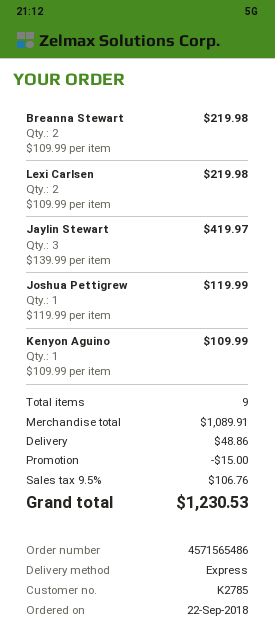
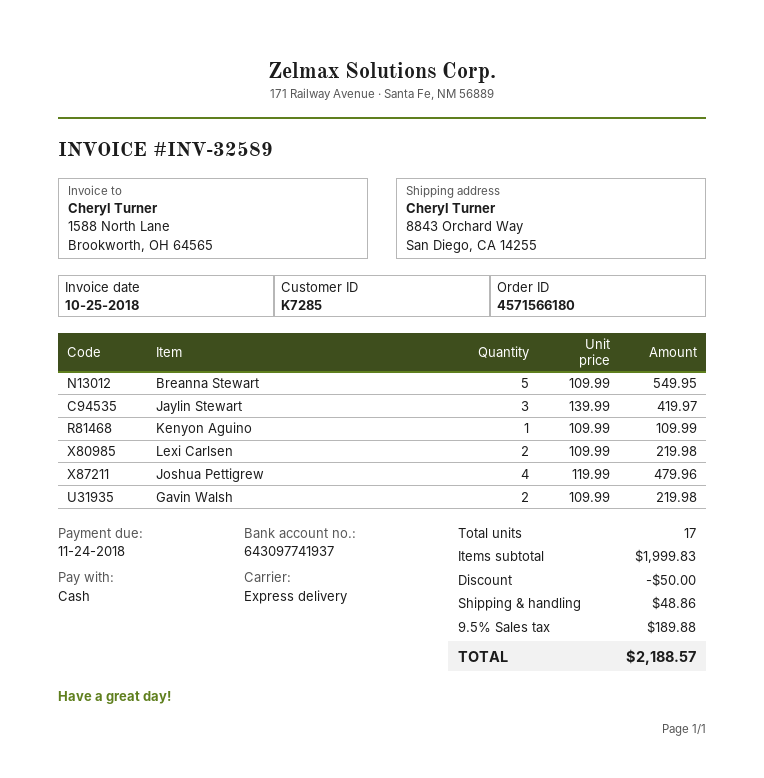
order number: 4571565486 -> 4571566180
customer number: K2785 -> K7285
Breanna Stewart: 2 x 109.99 = 219.98 -> 5 x 109.99 = 549.95
Joshua Pettigrew: 1 x 119.99 = 119.99 -> 4 x 119.99 = 479.96
Gavin Walsh: none -> 2 x 109.99 = 219.98
total quantity: 9 -> 17
subtotal: 1089.91 -> 1999.83
discount: 15.00 -> 50.00
tax: 9.5% = 106.76 -> 9.5% = 189.88
total: 1230.53 -> 2188.57

